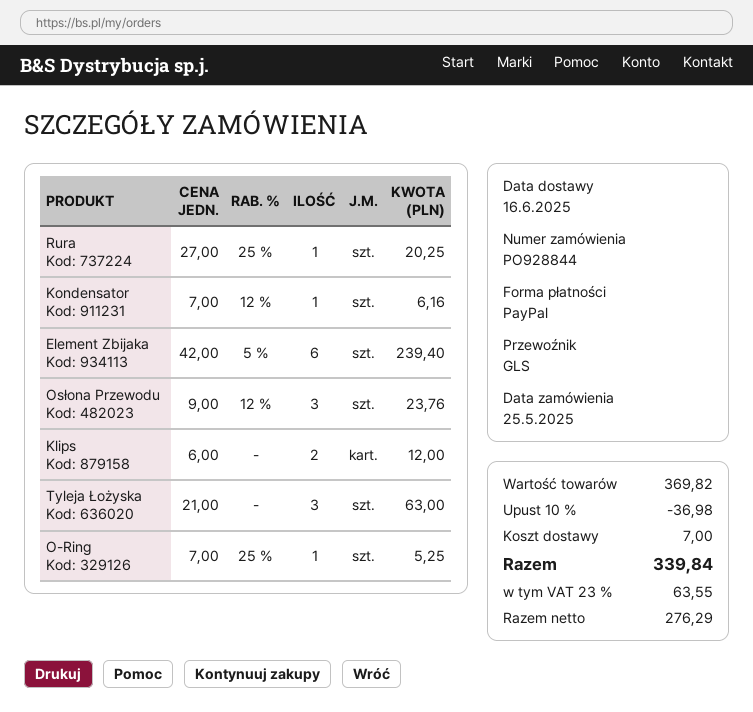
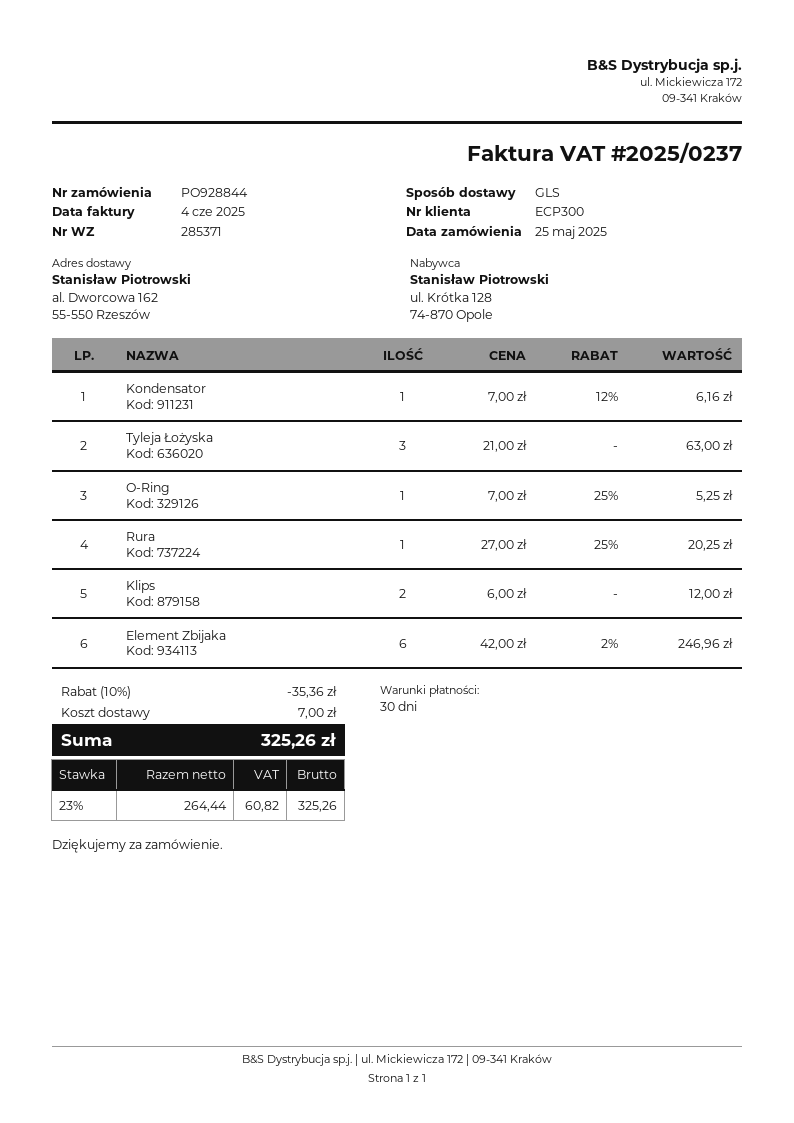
Element Zbijaka: 6 x 42.00 - 5% = 239.40 -> 6 x 42.00 - 2% = 246.96
Osłona Przewodu: 3 x 9.00 - 12% = 23.76 -> none
discount: 10% = 36.98 -> 10% = 35.36
net: 276.29 -> 264.44
tax: 23% = 63.55 -> 23% = 60.82
total: 339.84 -> 325.26

